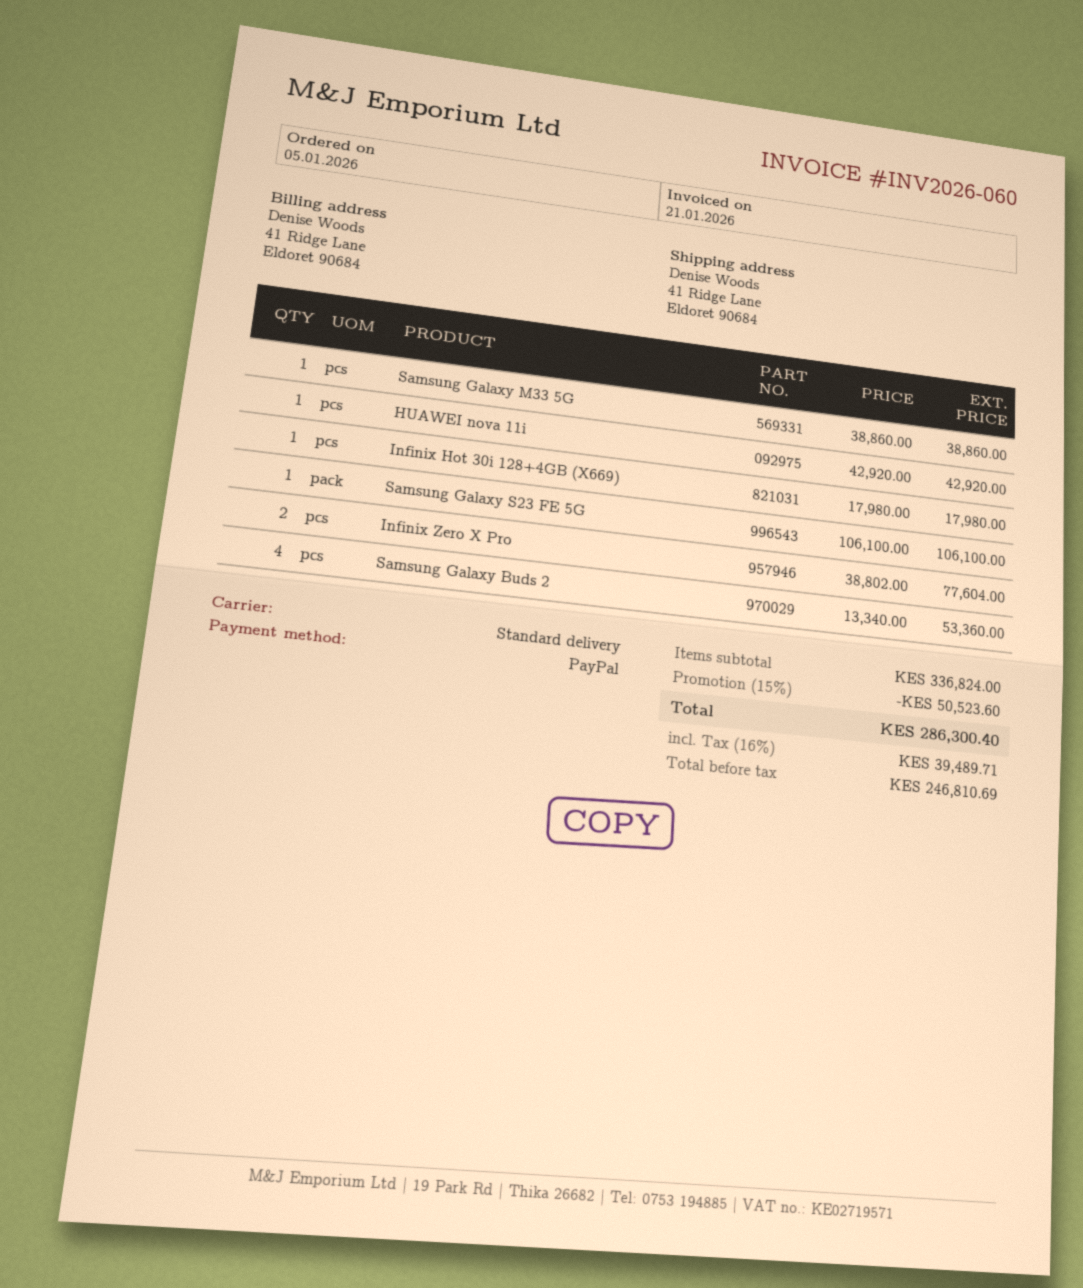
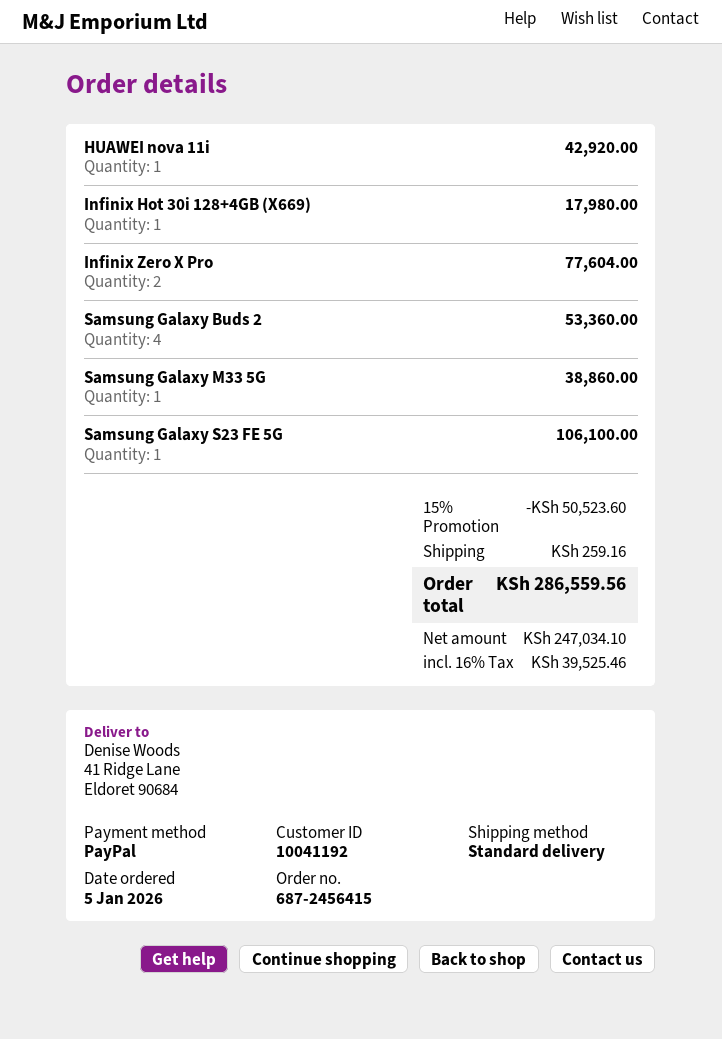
shipping: none -> 259.16
net: 246810.69 -> 247034.10
tax: 16% = 39489.71 -> 16% = 39525.46
total: 286300.40 -> 286559.56

